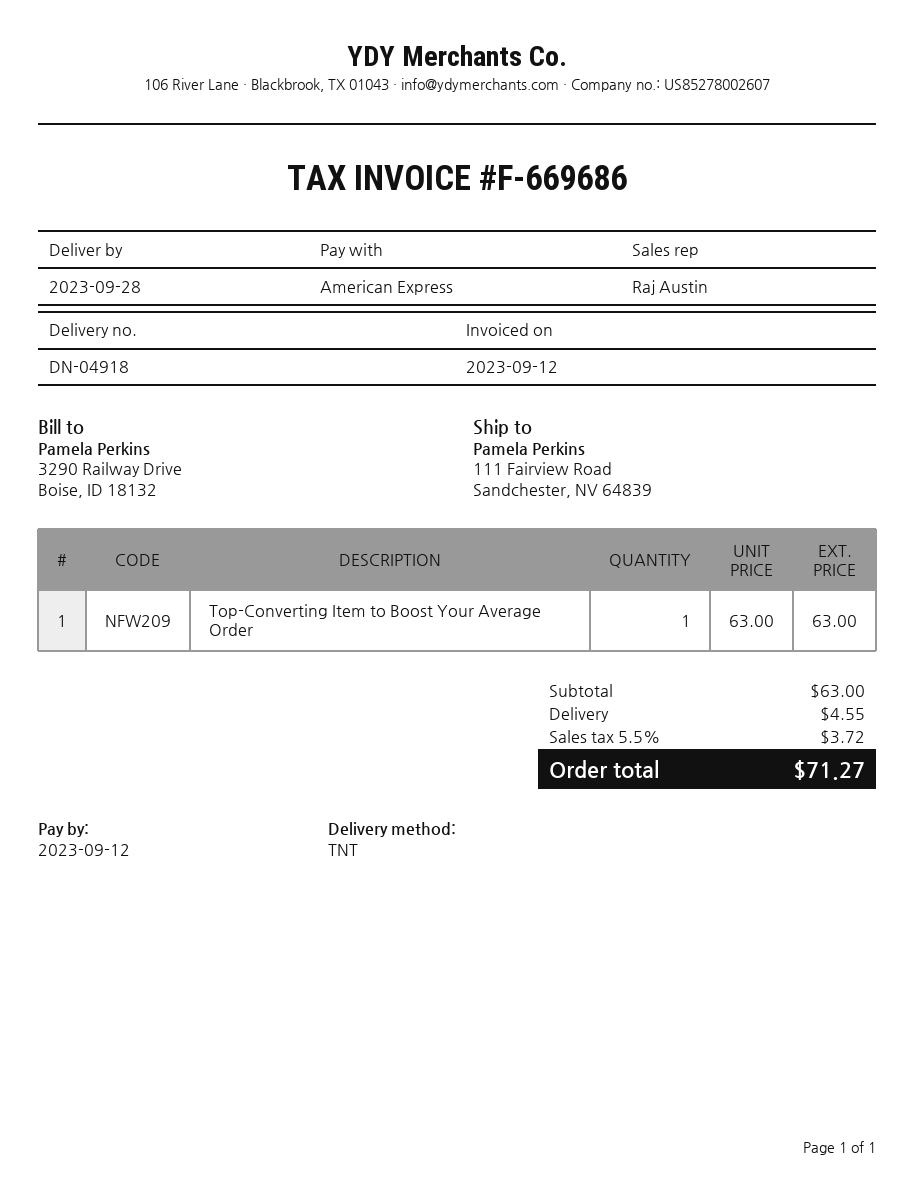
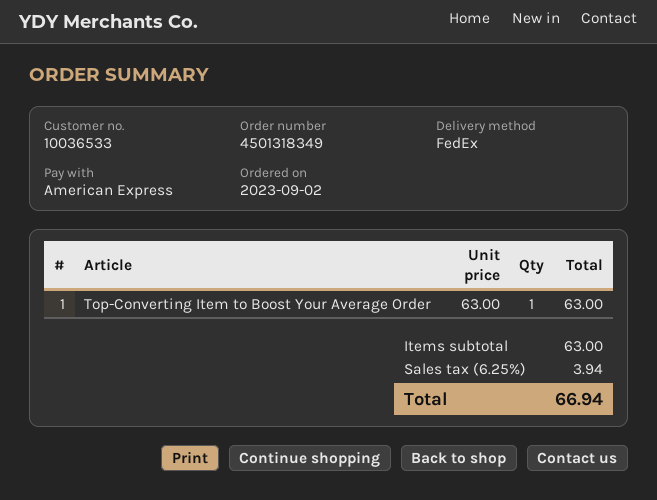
shipping method: TNT -> FedEx
shipping: 4.55 -> none
tax: 5.5% = 3.72 -> 6.25% = 3.94
total: 71.27 -> 66.94

